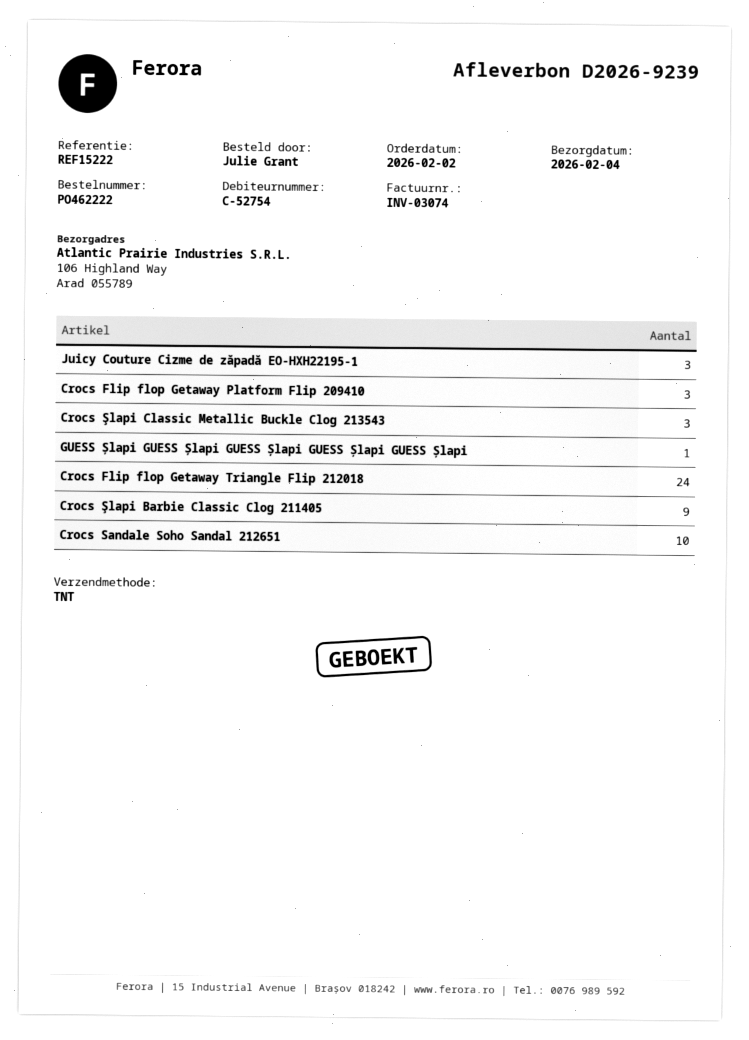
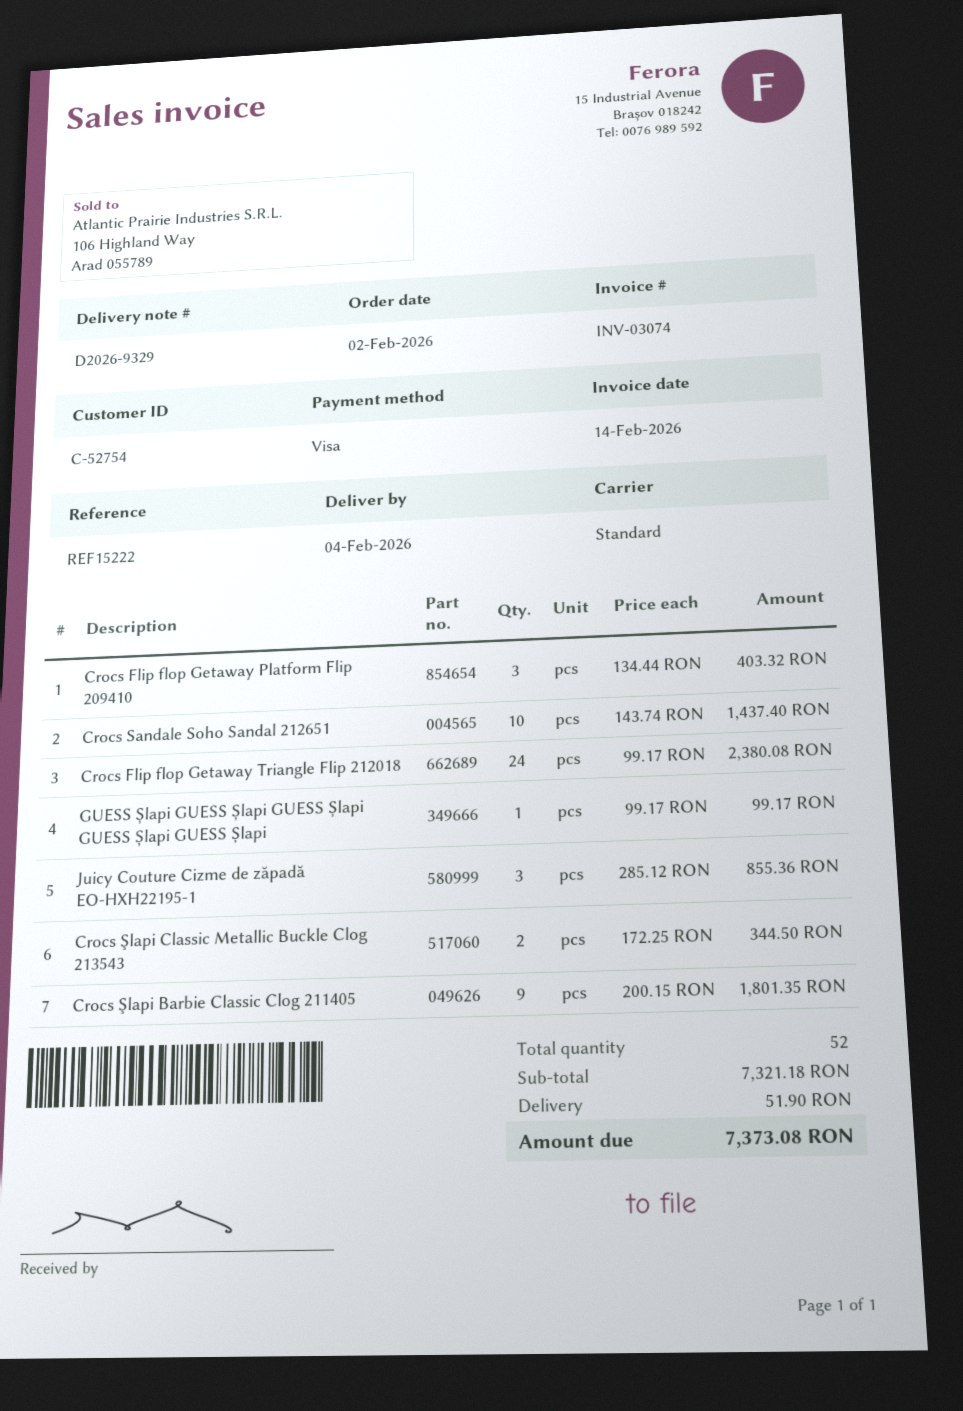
delivery note number: D2026-9239 -> D2026-9329
shipping method: TNT -> standard
Crocs Şlapi Classic Metallic Buckle Clog 213543: 3 -> 2

